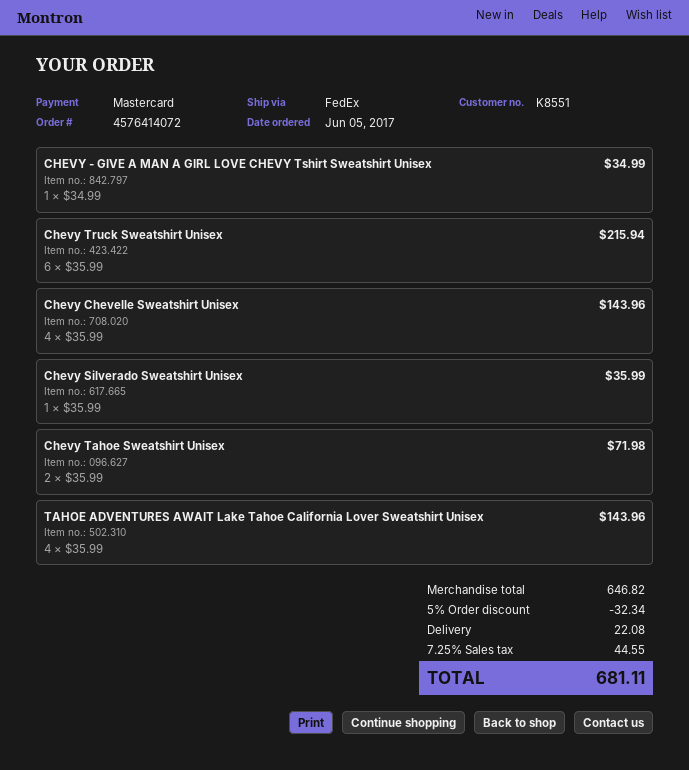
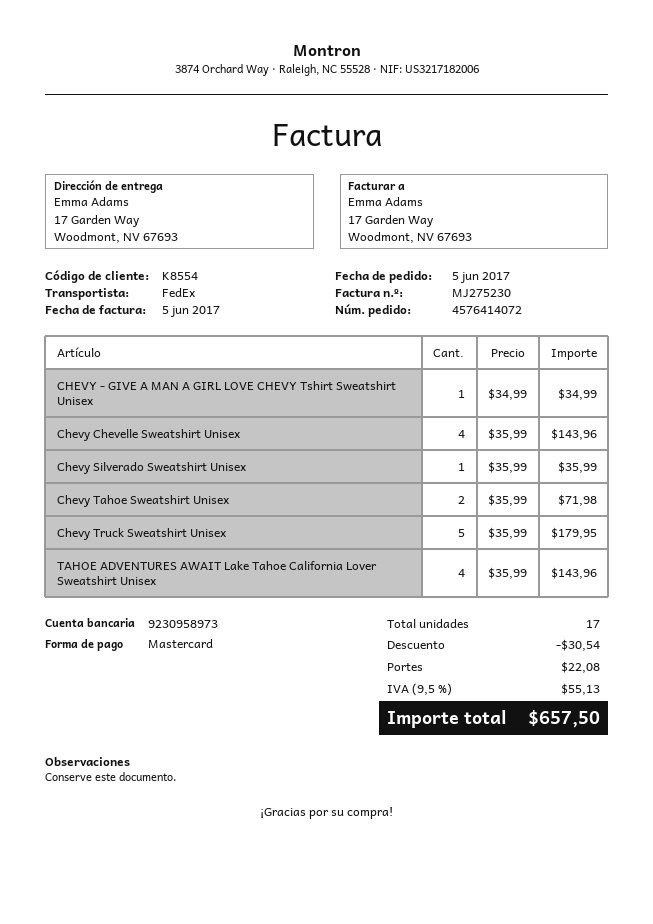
customer number: K8551 -> K8554
Chevy Truck Sweatshirt Unisex: 6 x 35.99 = 215.94 -> 5 x 35.99 = 179.95
discount: 32.34 -> 30.54
tax: 7.25% = 44.55 -> 9.5% = 55.13
total: 681.11 -> 657.50

